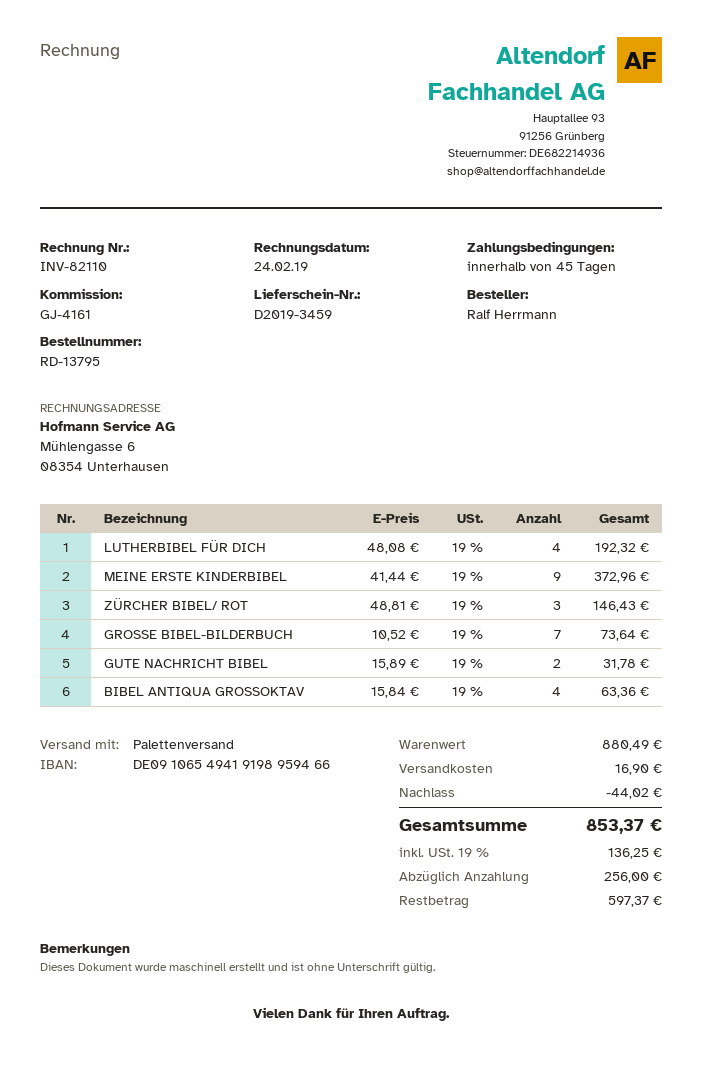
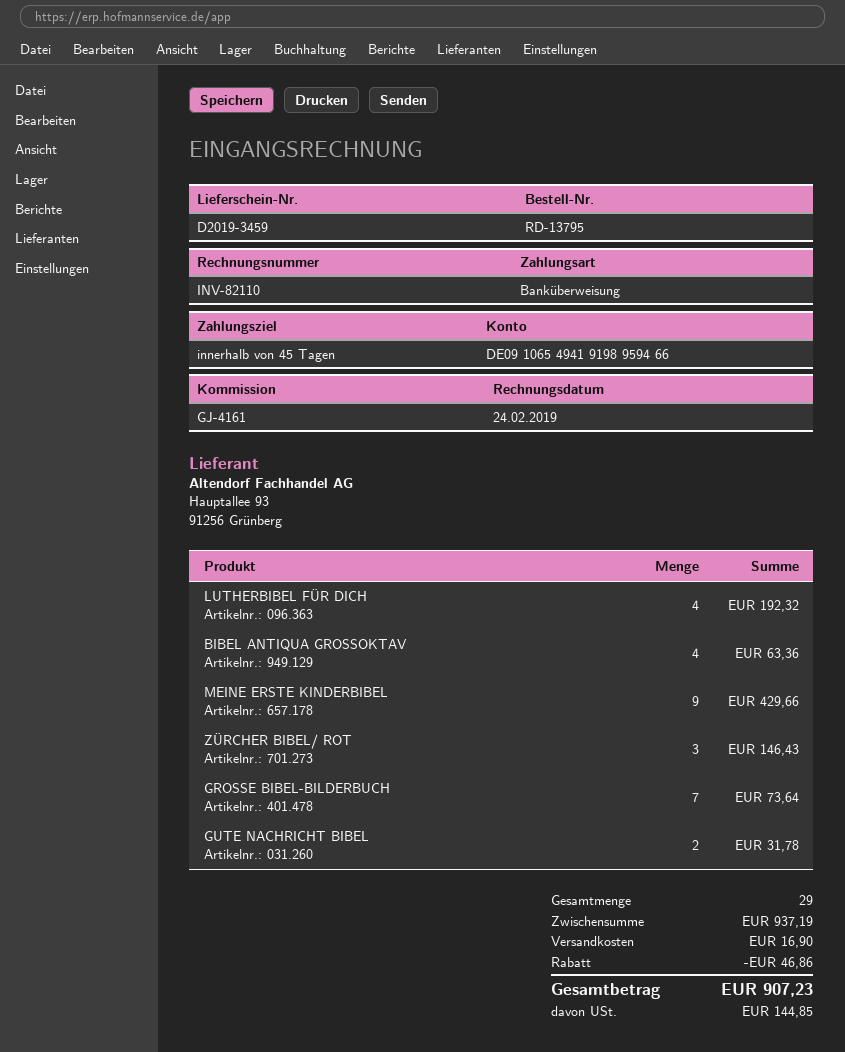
MEINE ERSTE KINDERBIBEL: 9 for 372.96 -> 9 for 429.66
subtotal: 880.49 -> 937.19
discount: 44.02 -> 46.86
tax: 136.25 -> 144.85
total: 853.37 -> 907.23

